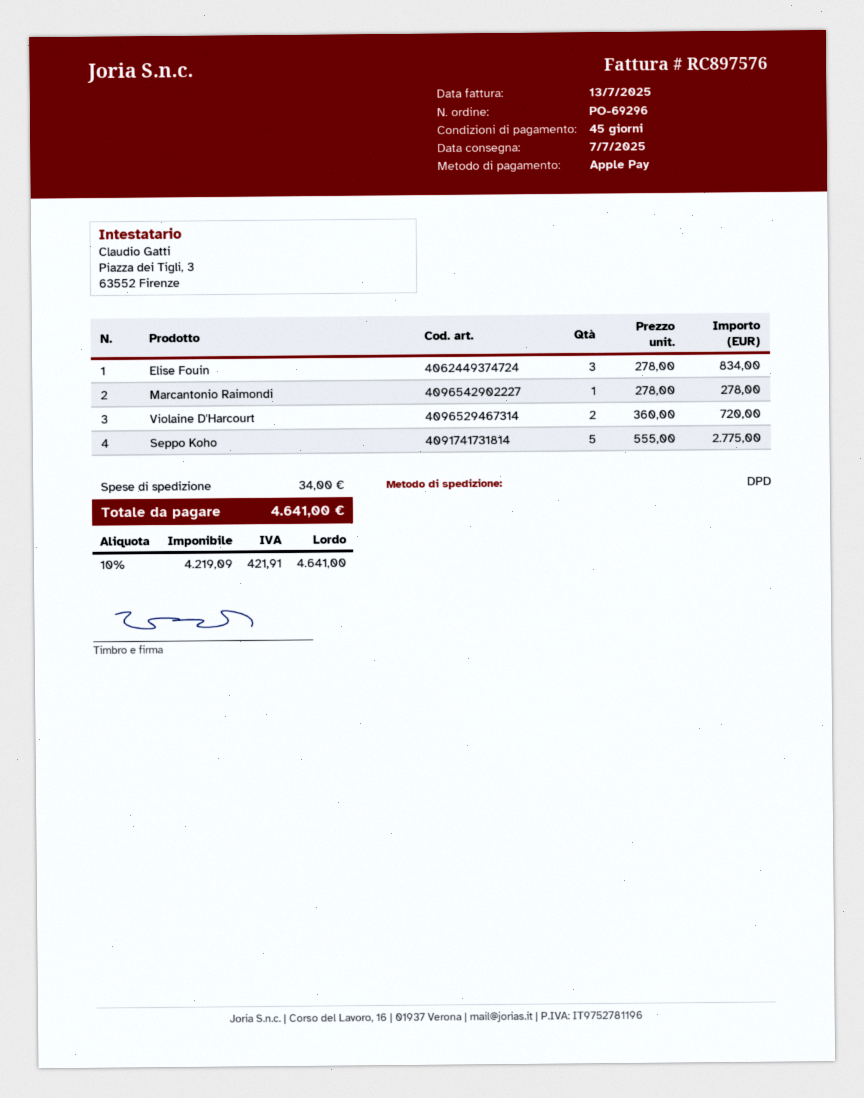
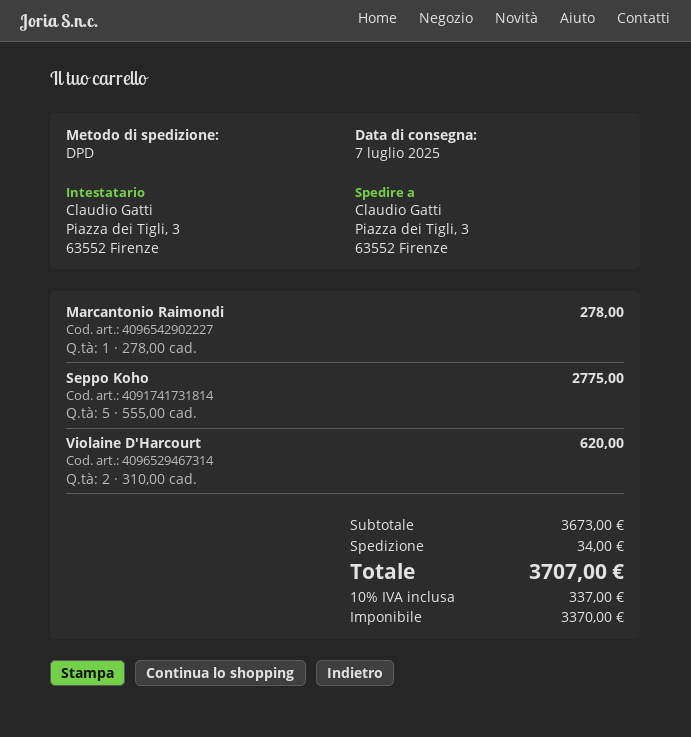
Elise Fouin: 3 x 278.00 = 834.00 -> none
Violaine D'Harcourt: 2 x 360.00 = 720.00 -> 2 x 310.00 = 620.00
net: 4219.09 -> 3370.00
tax: 10% = 421.91 -> 10% = 337.00
total: 4641.00 -> 3707.00

